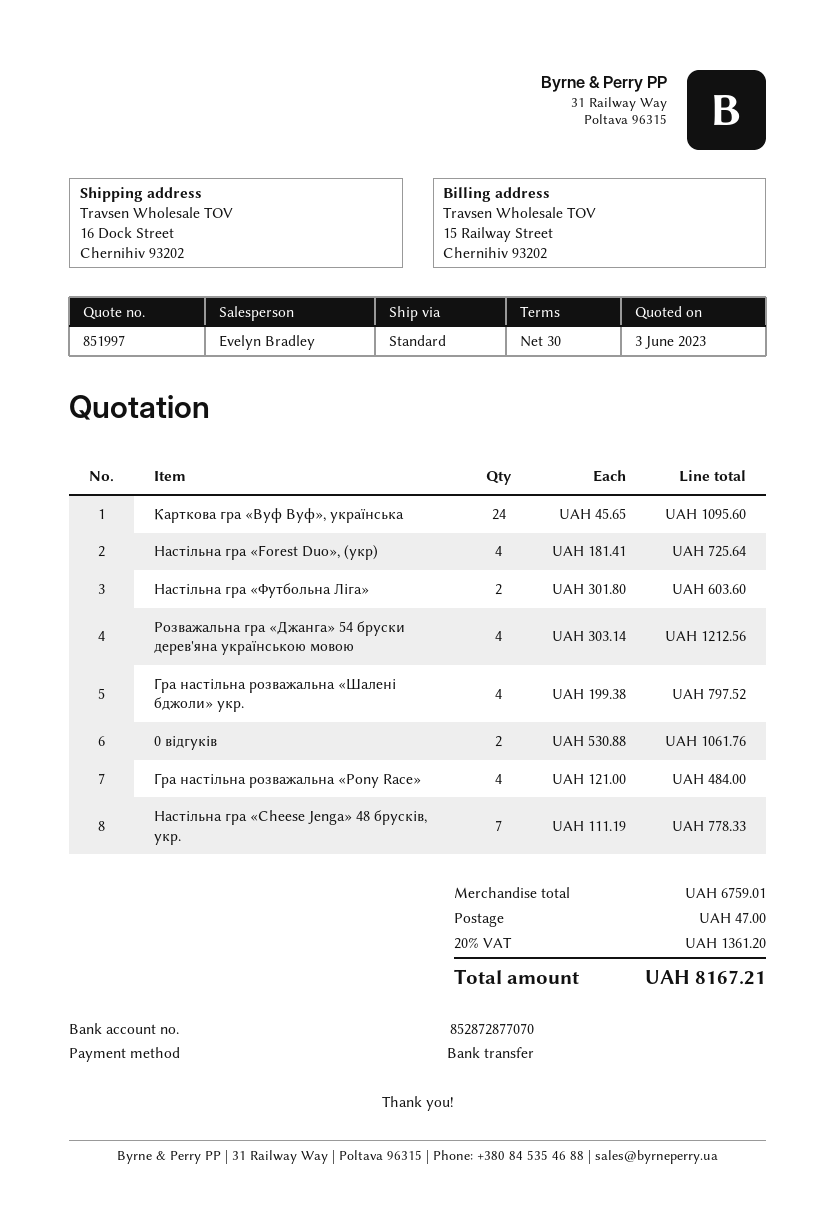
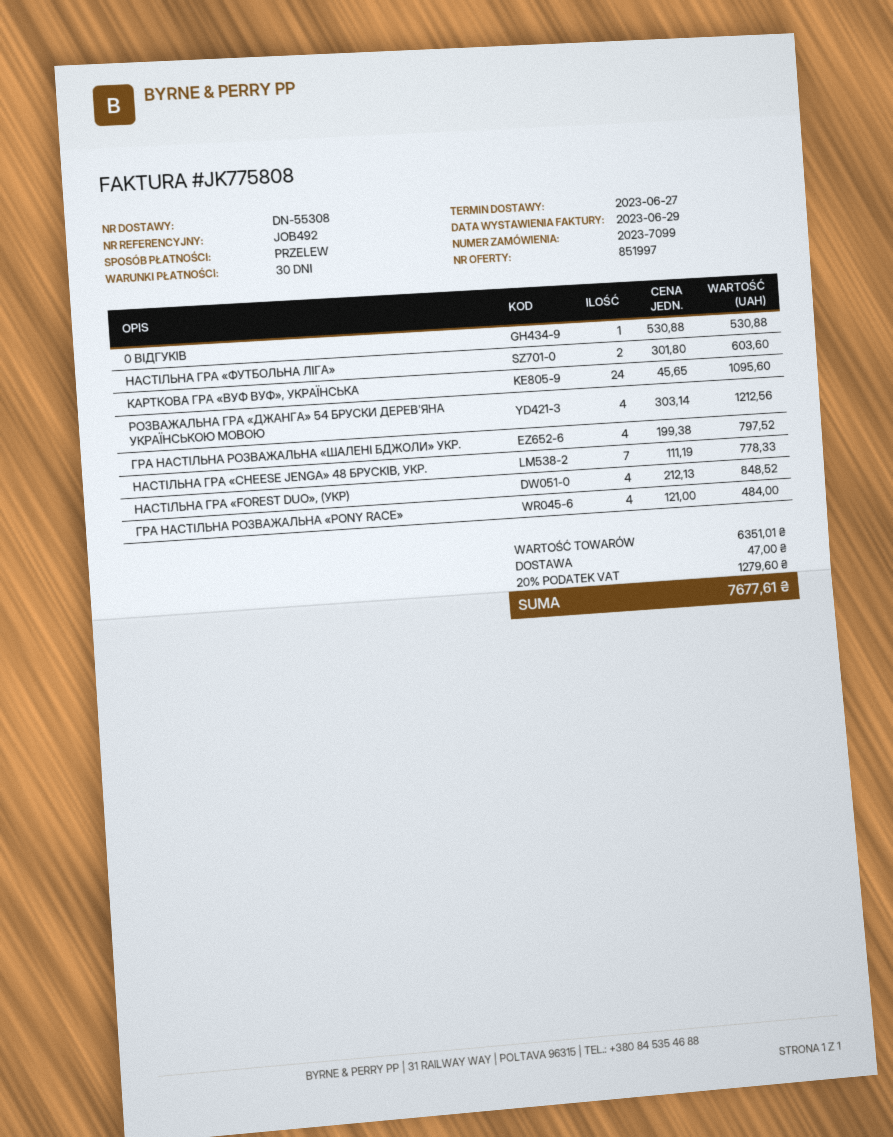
Настільна гра «Forest Duo», (укр): 4 x 181.41 = 725.64 -> 4 x 212.13 = 848.52
0 відгуків: 2 x 530.88 = 1061.76 -> 1 x 530.88 = 530.88
subtotal: 6759.01 -> 6351.01
tax: 20% = 1361.20 -> 20% = 1279.60
total: 8167.21 -> 7677.61

